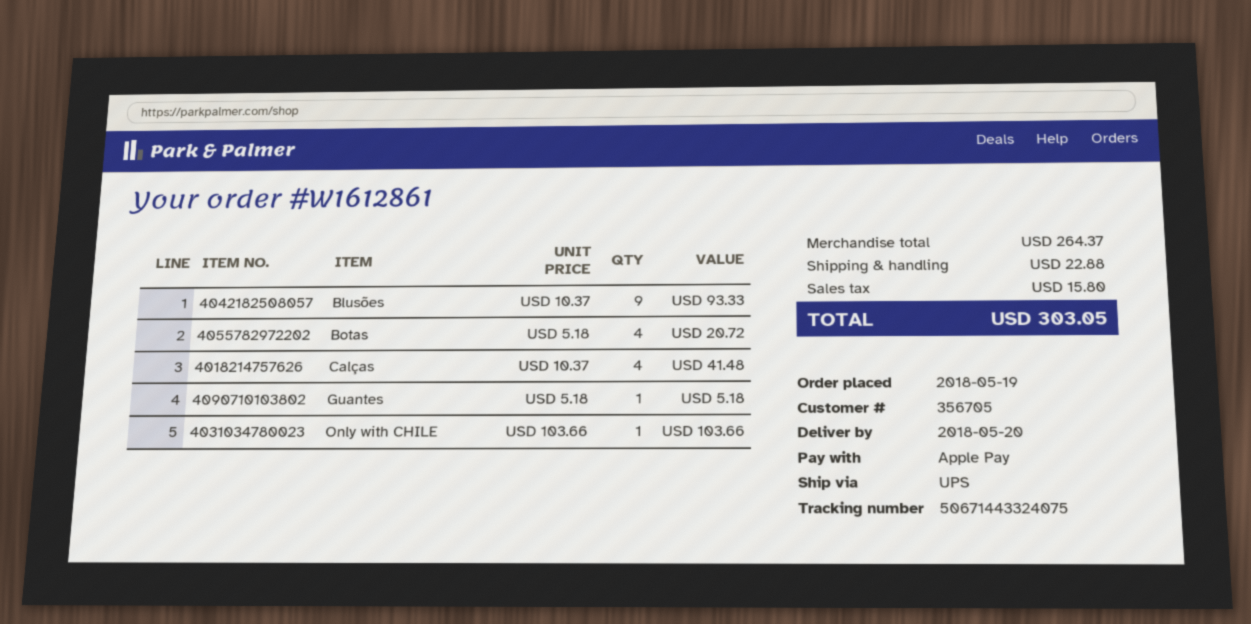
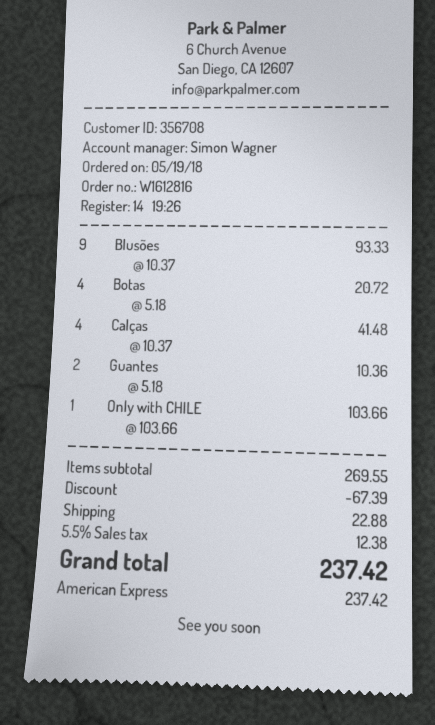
order number: W1612861 -> W1612816
customer number: 356705 -> 356708
payment method: Apple Pay -> American Express
Guantes: 1 x 5.18 = 5.18 -> 2 x 5.18 = 10.36
subtotal: 264.37 -> 269.55
discount: none -> 67.39
tax: 15.80 -> 12.38
total: 303.05 -> 237.42

